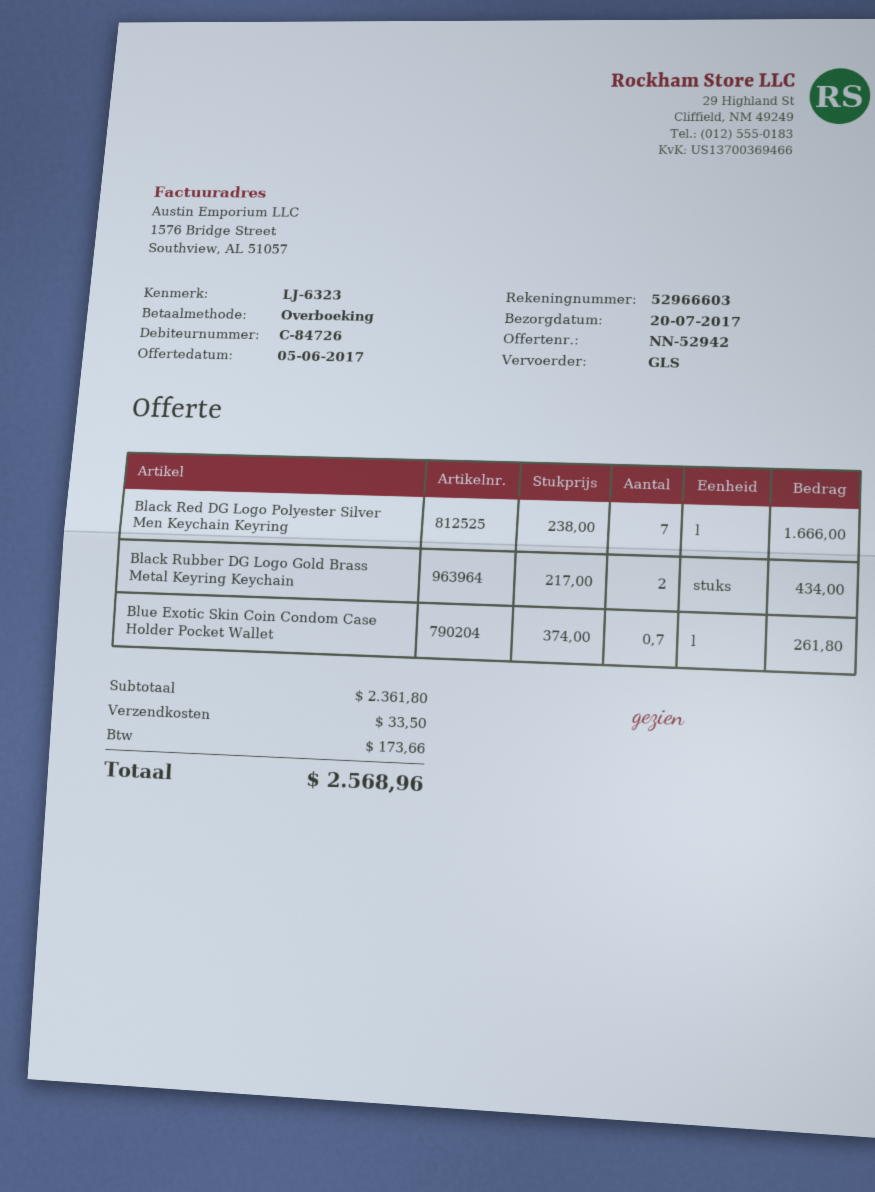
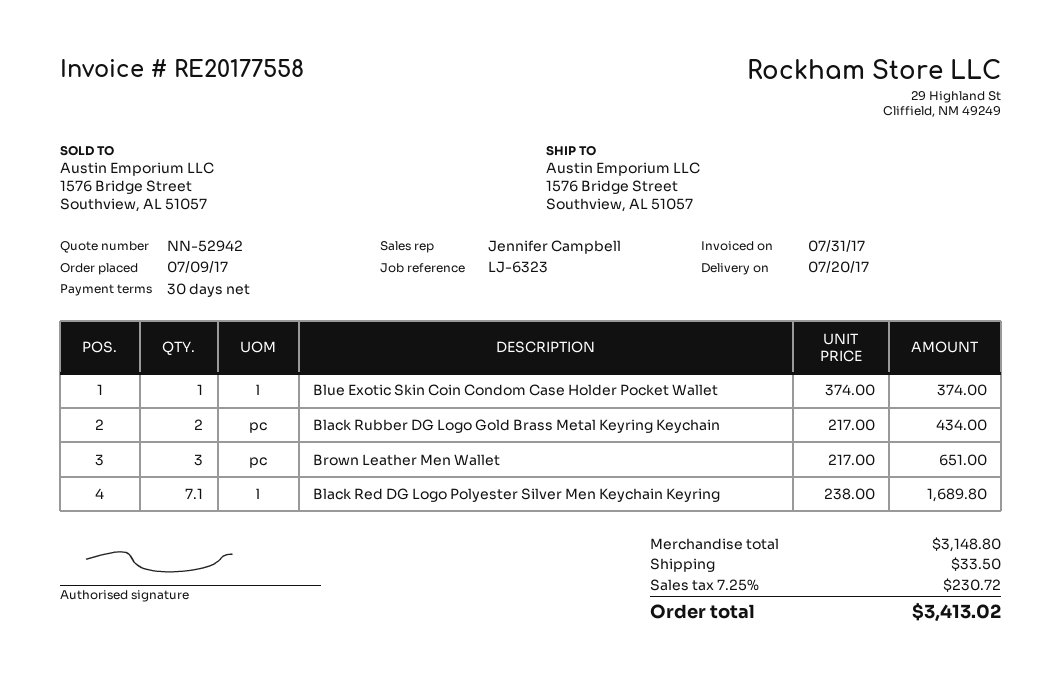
Black Red DG Logo Polyester Silver Men Keychain Keyring: 7 x 238.00 = 1666.00 -> 7.1 x 238.00 = 1689.80
Blue Exotic Skin Coin Condom Case Holder Pocket Wallet: 0.7 x 374.00 = 261.80 -> 1 x 374.00 = 374.00
Brown Leather Men Wallet: none -> 3 x 217.00 = 651.00
subtotal: 2361.80 -> 3148.80
tax: 173.66 -> 230.72
total: 2568.96 -> 3413.02

